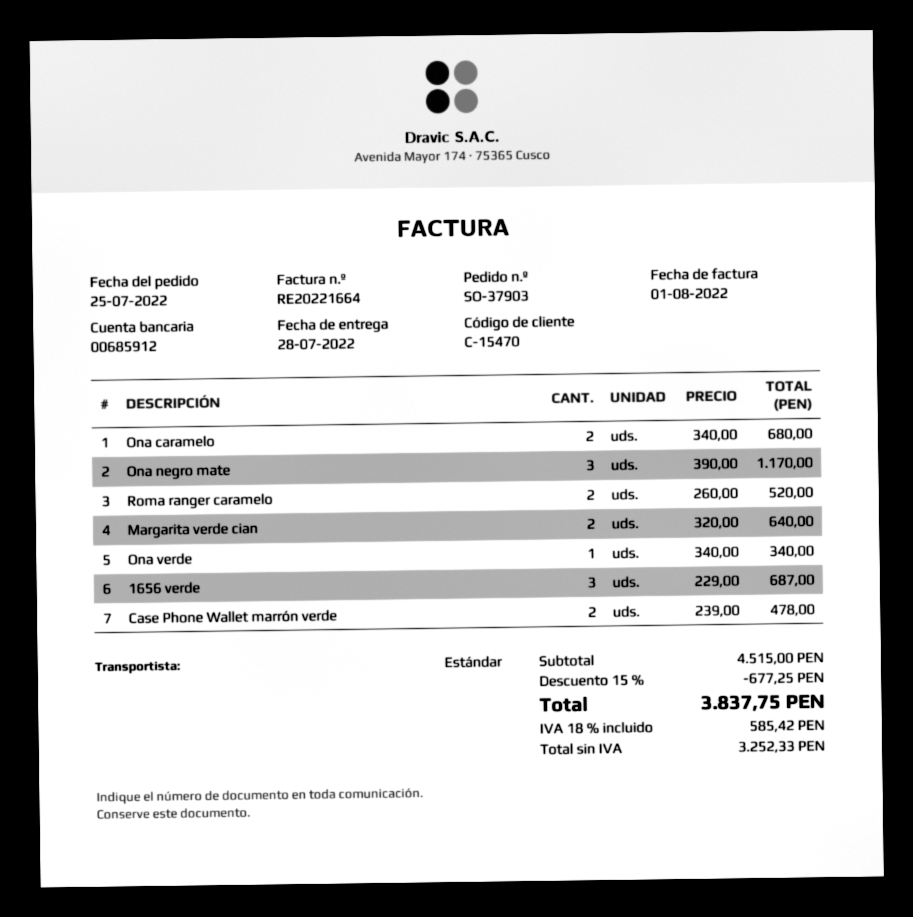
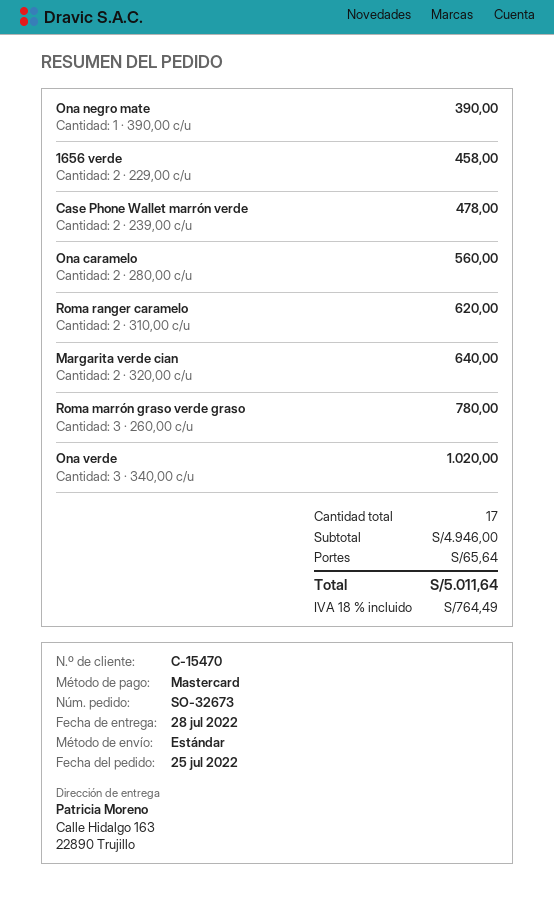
order number: SO-37903 -> SO-32673
Ona caramelo: 2 x 340.00 = 680.00 -> 2 x 280.00 = 560.00
Ona negro mate: 3 x 390.00 = 1170.00 -> 1 x 390.00 = 390.00
Roma ranger caramelo: 2 x 260.00 = 520.00 -> 2 x 310.00 = 620.00
Ona verde: 1 x 340.00 = 340.00 -> 3 x 340.00 = 1020.00
1656 verde: 3 x 229.00 = 687.00 -> 2 x 229.00 = 458.00
Roma marrón graso verde graso: none -> 3 x 260.00 = 780.00
subtotal: 4515.00 -> 4946.00
discount: 15% = 677.25 -> none
shipping: none -> 65.64
tax: 18% = 585.42 -> 18% = 764.49
total: 3837.75 -> 5011.64

